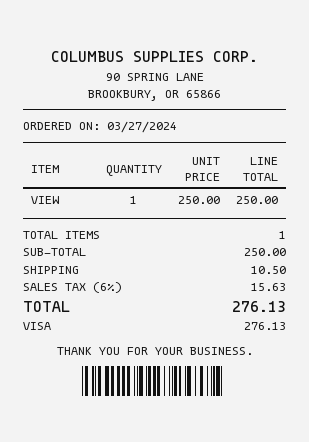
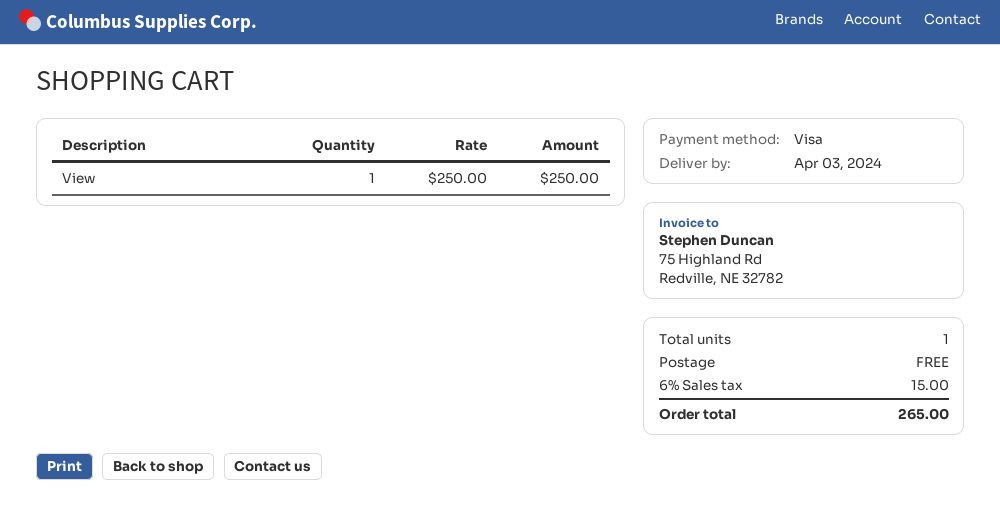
shipping: 10.50 -> 0.00
tax: 6% = 15.63 -> 6% = 15.00
total: 276.13 -> 265.00

